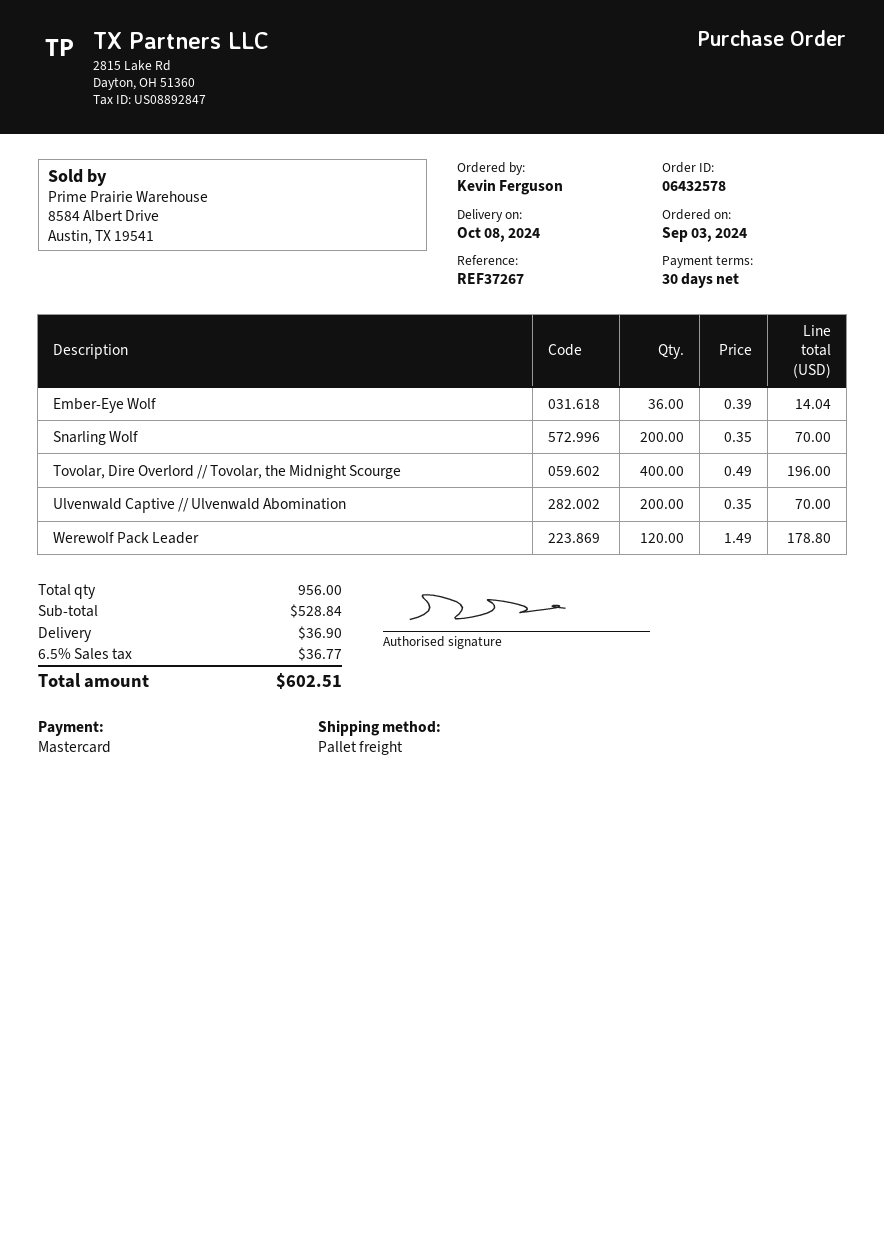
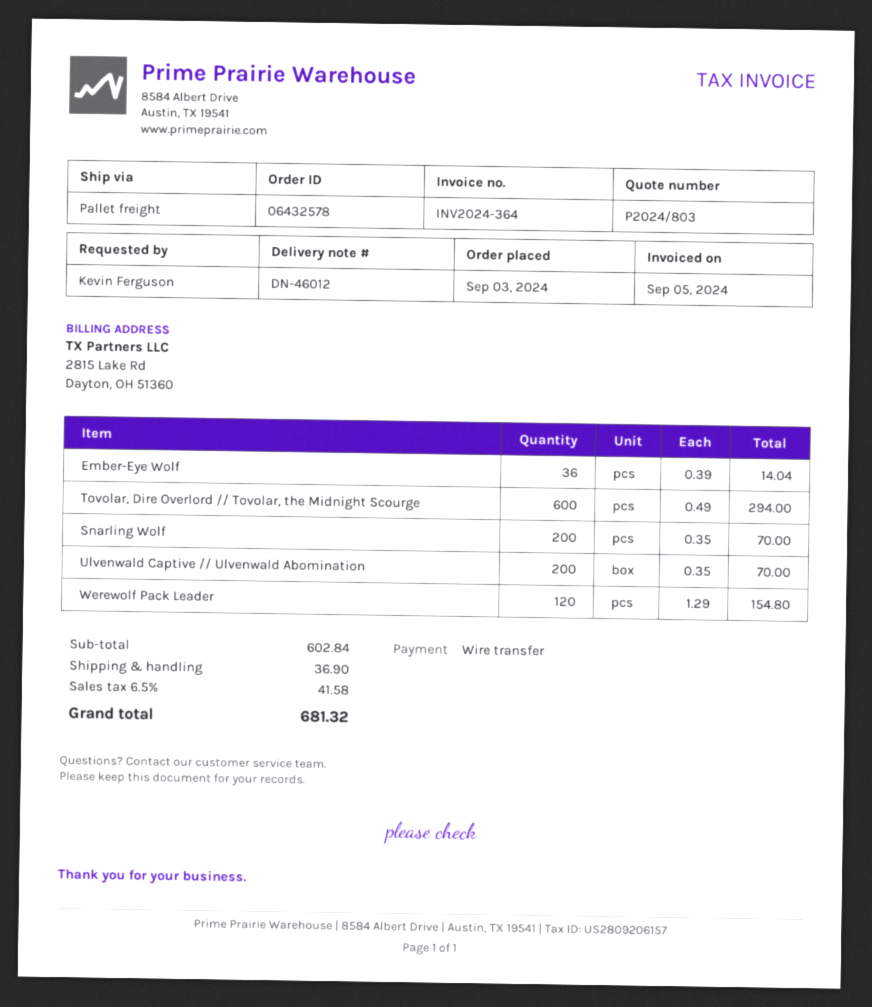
payment method: Mastercard -> bank transfer
Tovolar, Dire Overlord // Tovolar, the Midnight Scourge: 400 x 0.49 = 196.00 -> 600 x 0.49 = 294.00
Werewolf Pack Leader: 120 x 1.49 = 178.80 -> 120 x 1.29 = 154.80
subtotal: 528.84 -> 602.84
tax: 6.5% = 36.77 -> 6.5% = 41.58
total: 602.51 -> 681.32

